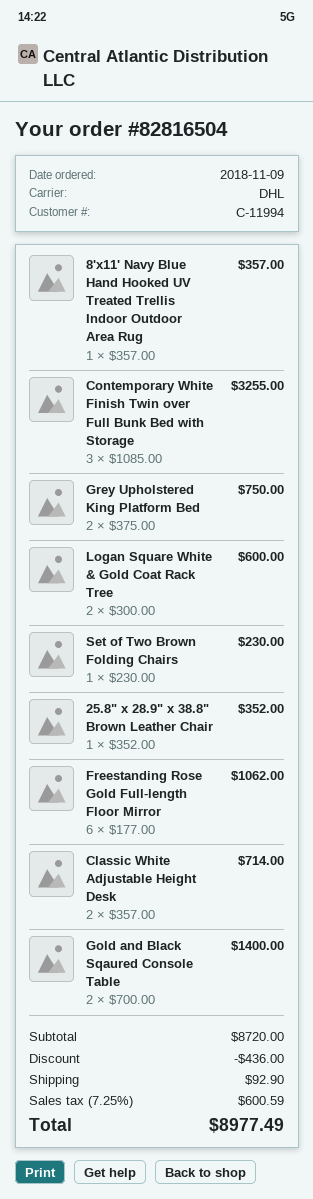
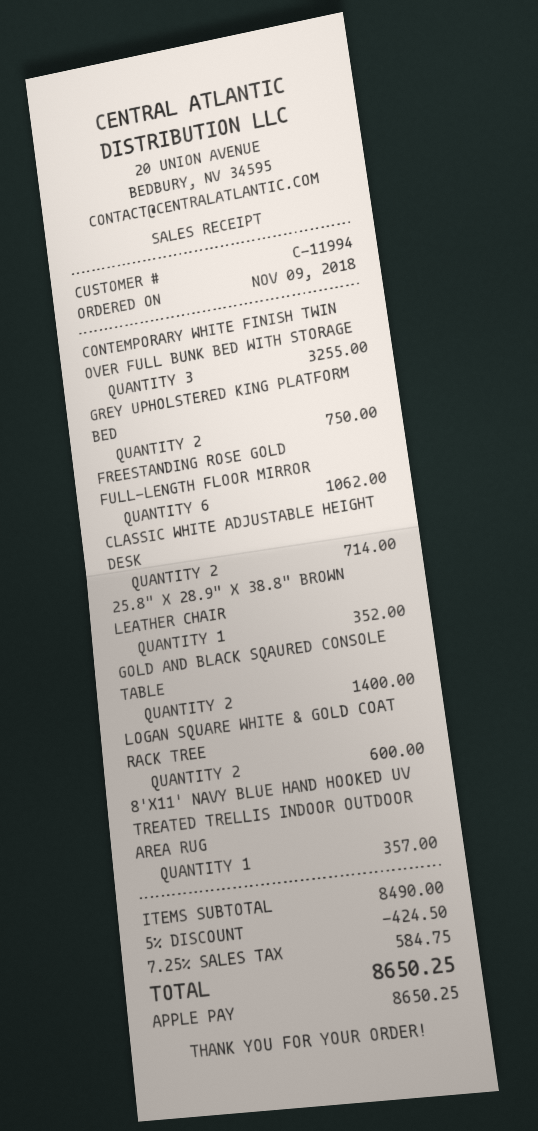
Set of Two Brown Folding Chairs: 1 for 230.00 -> none
subtotal: 8720.00 -> 8490.00
discount: 436.00 -> 424.50
shipping: 92.90 -> none
tax: 7.25% = 600.59 -> 7.25% = 584.75
total: 8977.49 -> 8650.25

